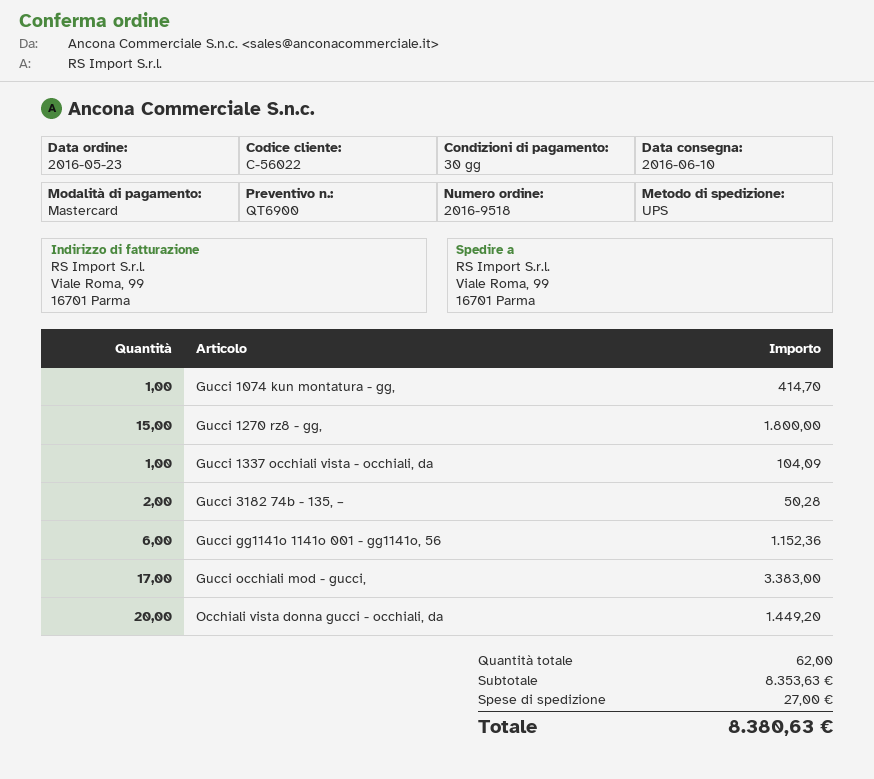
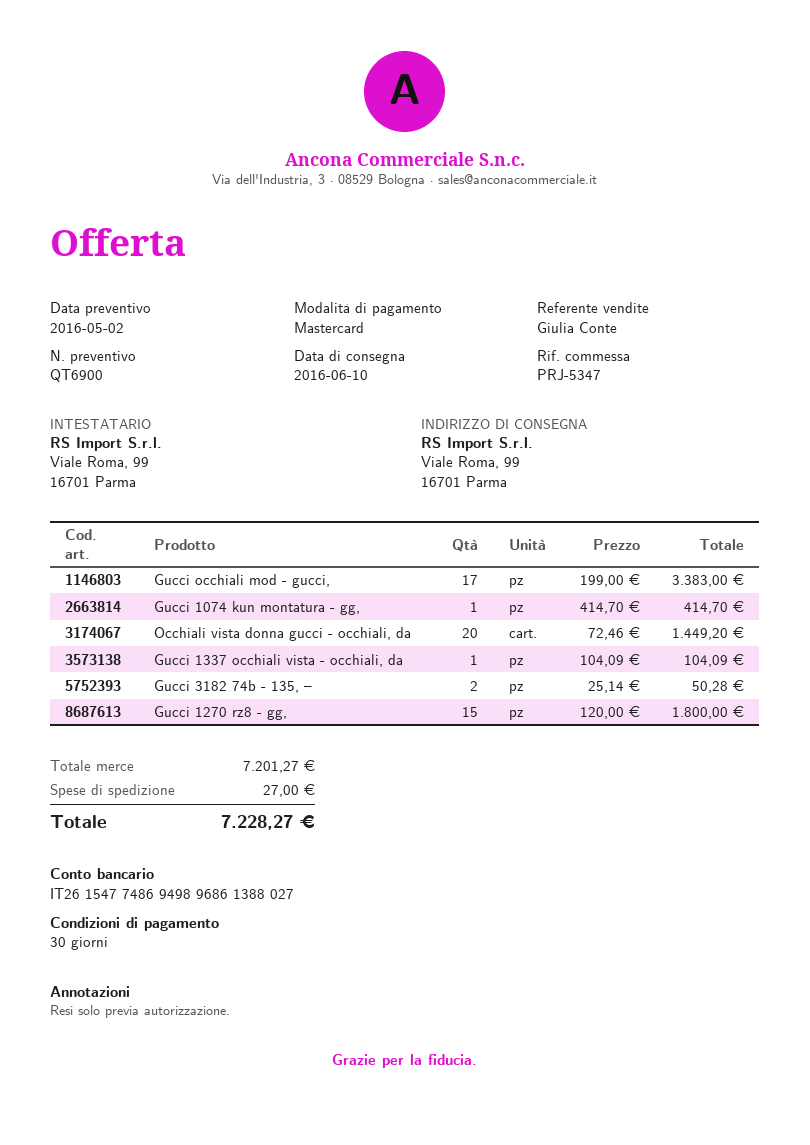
Gucci gg1141o 1141o 001 - gg1141o, 56: 6 for 1152.36 -> none
subtotal: 8353.63 -> 7201.27
total: 8380.63 -> 7228.27

